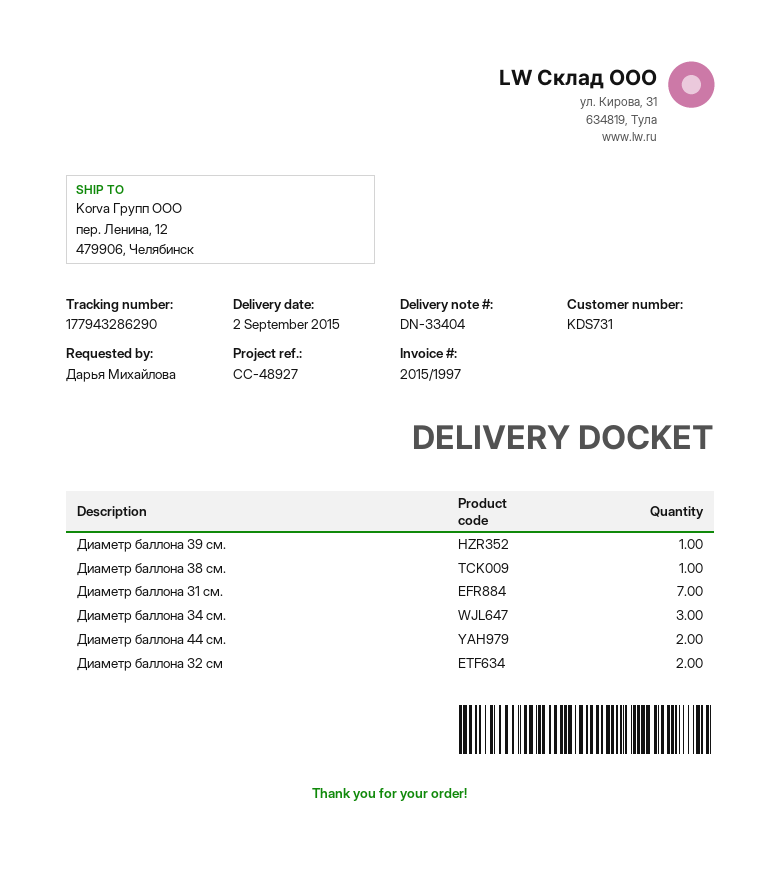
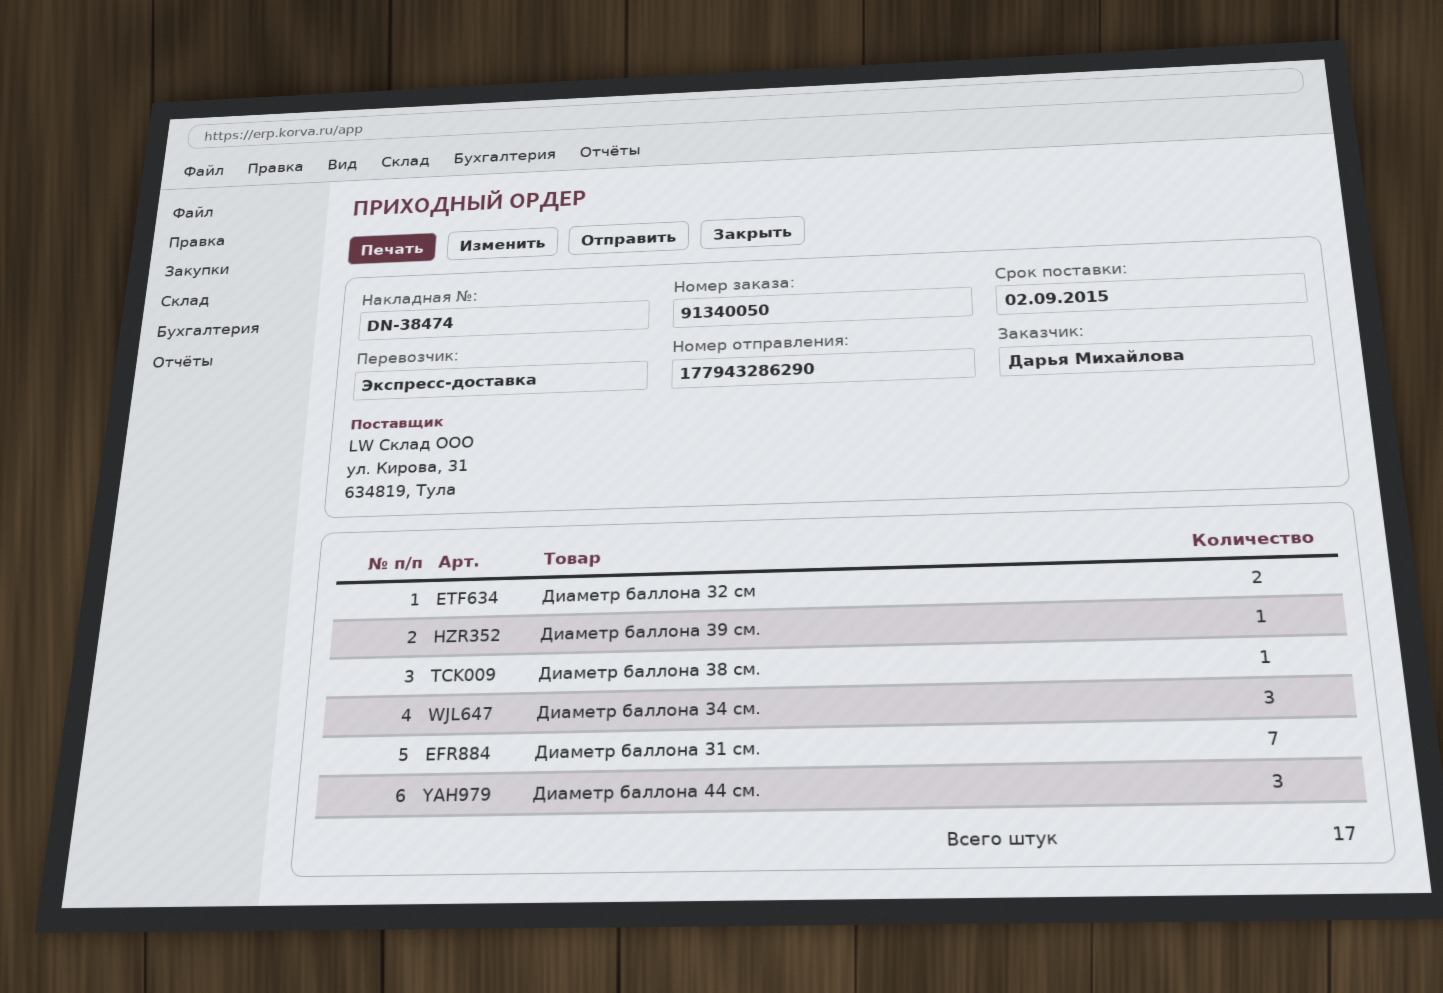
delivery note number: DN-33404 -> DN-38474
Диаметр баллона 44 см.: 2 -> 3

